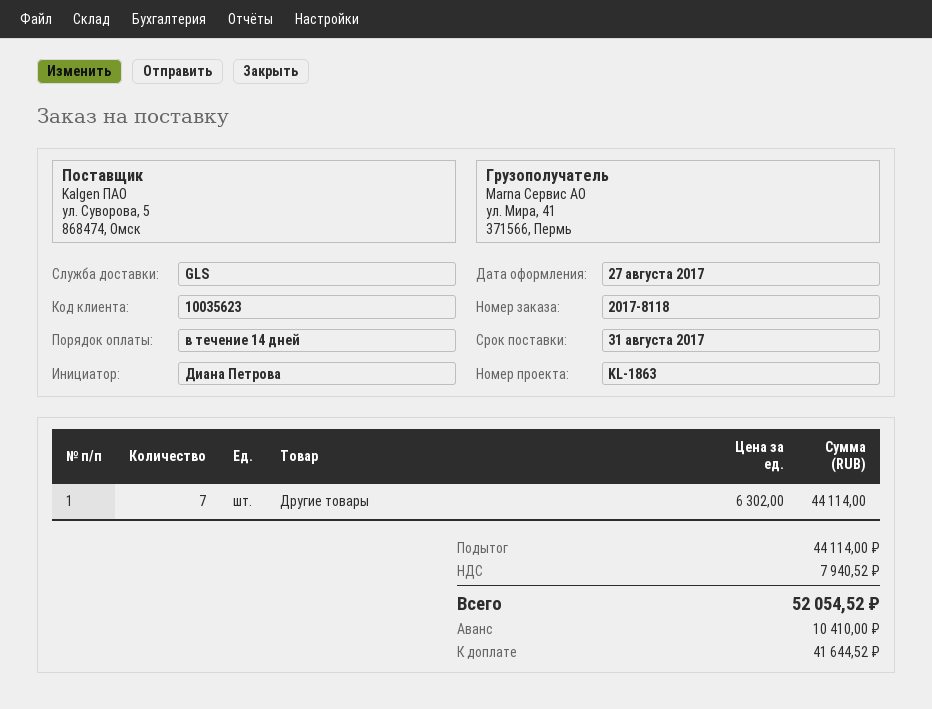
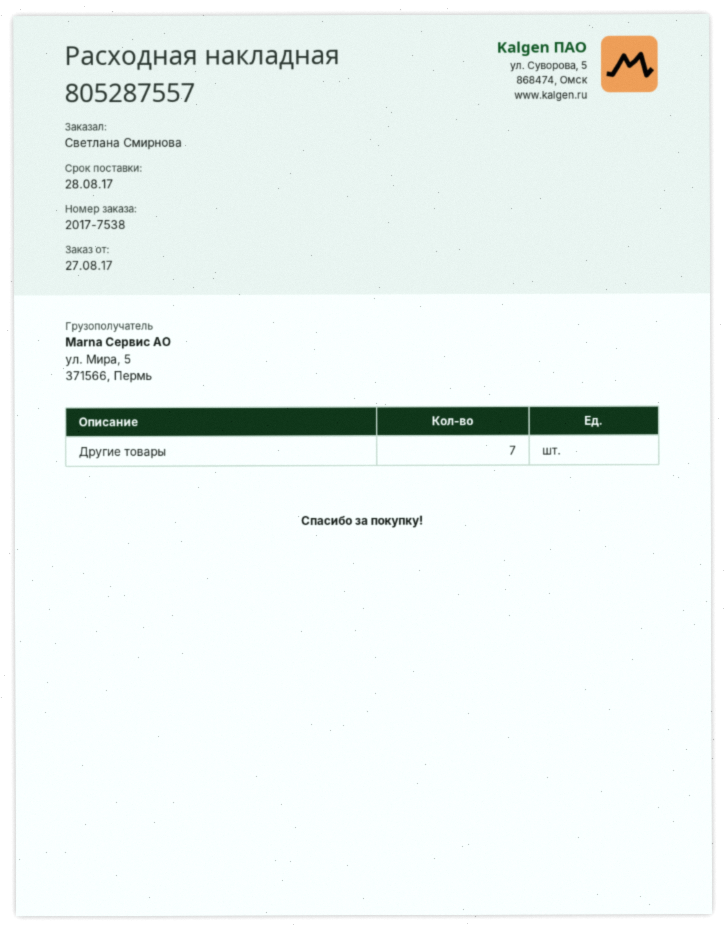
order number: 2017-8118 -> 2017-7538
delivery date: 2017-08-31 -> 2017-08-28
ordered by: Диана Петрова -> Светлана Смирнова
ship to: ул. Мира, 41, 371566, Пермь -> ул. Мира, 5, 371566, Пермь

